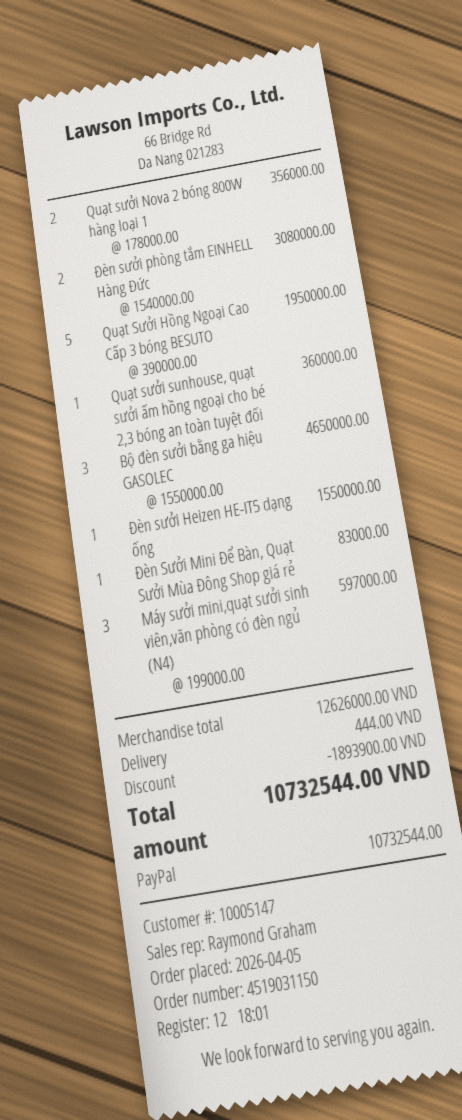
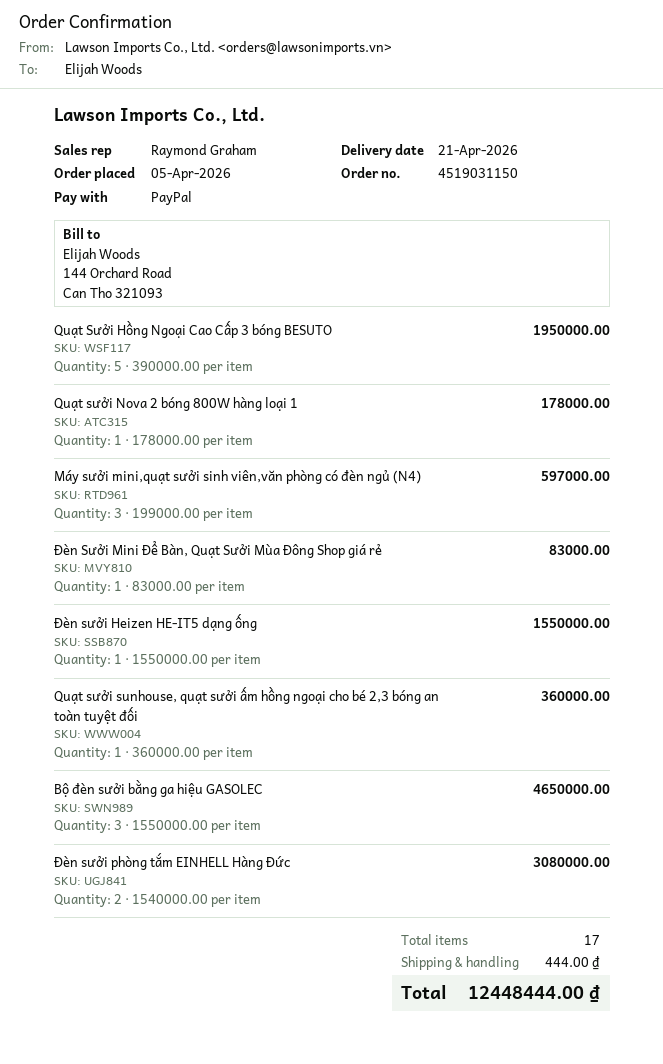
Quạt sưởi Nova 2 bóng 800W hàng loại 1: 2 x 178000.00 = 356000.00 -> 1 x 178000.00 = 178000.00
discount: 1893900.00 -> none
total: 10732544.00 -> 12448444.00

